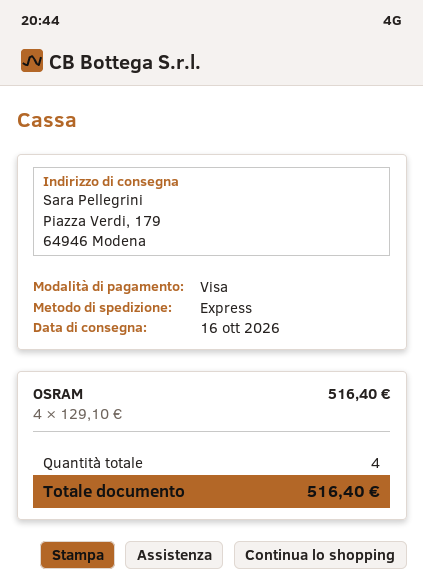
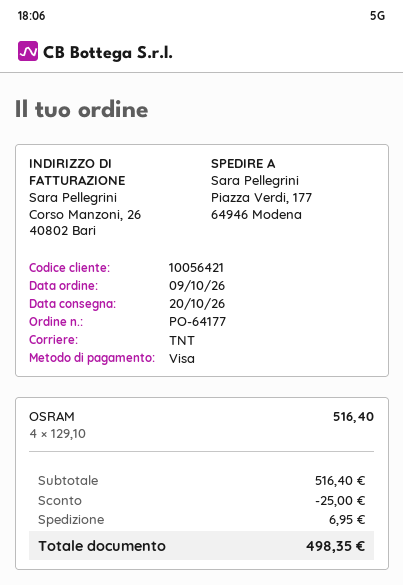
delivery date: 2026-10-16 -> 2026-10-20
shipping method: express -> TNT
ship to: Piazza Verdi, 179, 64946 Modena -> Piazza Verdi, 177, 64946 Modena
discount: none -> 25.00
shipping: none -> 6.95
total: 516.40 -> 498.35

